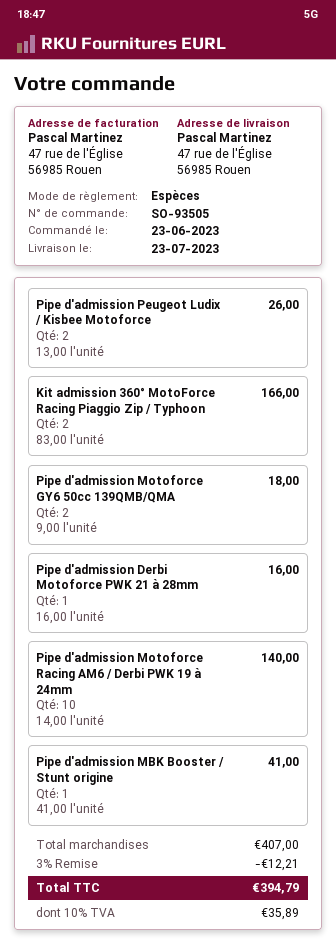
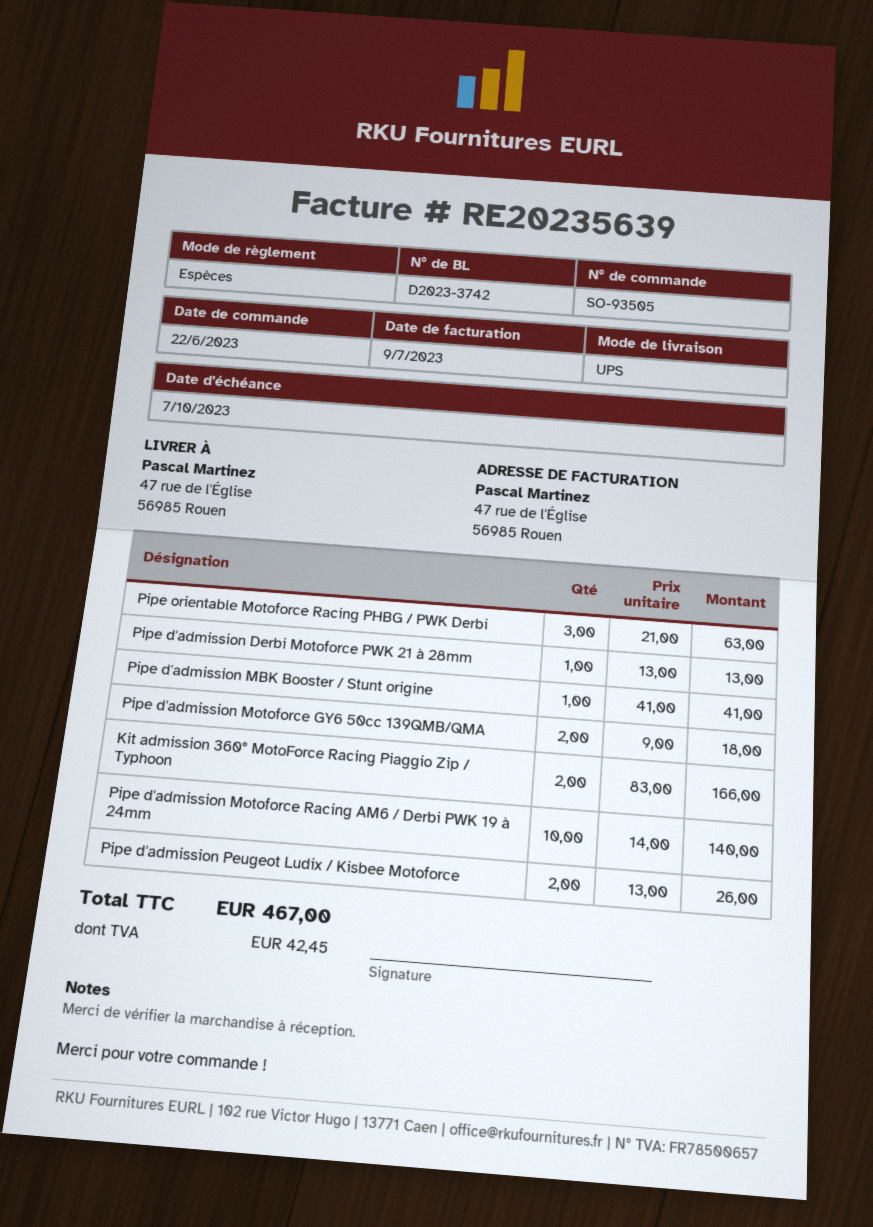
order date: 2023-06-23 -> 2023-06-22
Pipe d'admission Derbi Motoforce PWK 21 à 28mm: 1 x 16.00 = 16.00 -> 1 x 13.00 = 13.00
Pipe orientable Motoforce Racing PHBG / PWK Derbi: none -> 3 x 21.00 = 63.00
discount: 3% = 12.21 -> none
tax: 35.89 -> 42.45
total: 394.79 -> 467.00

